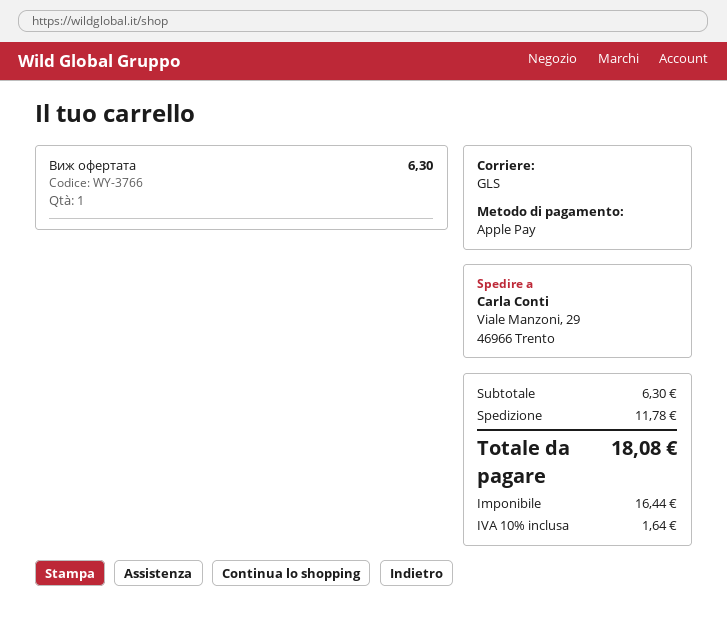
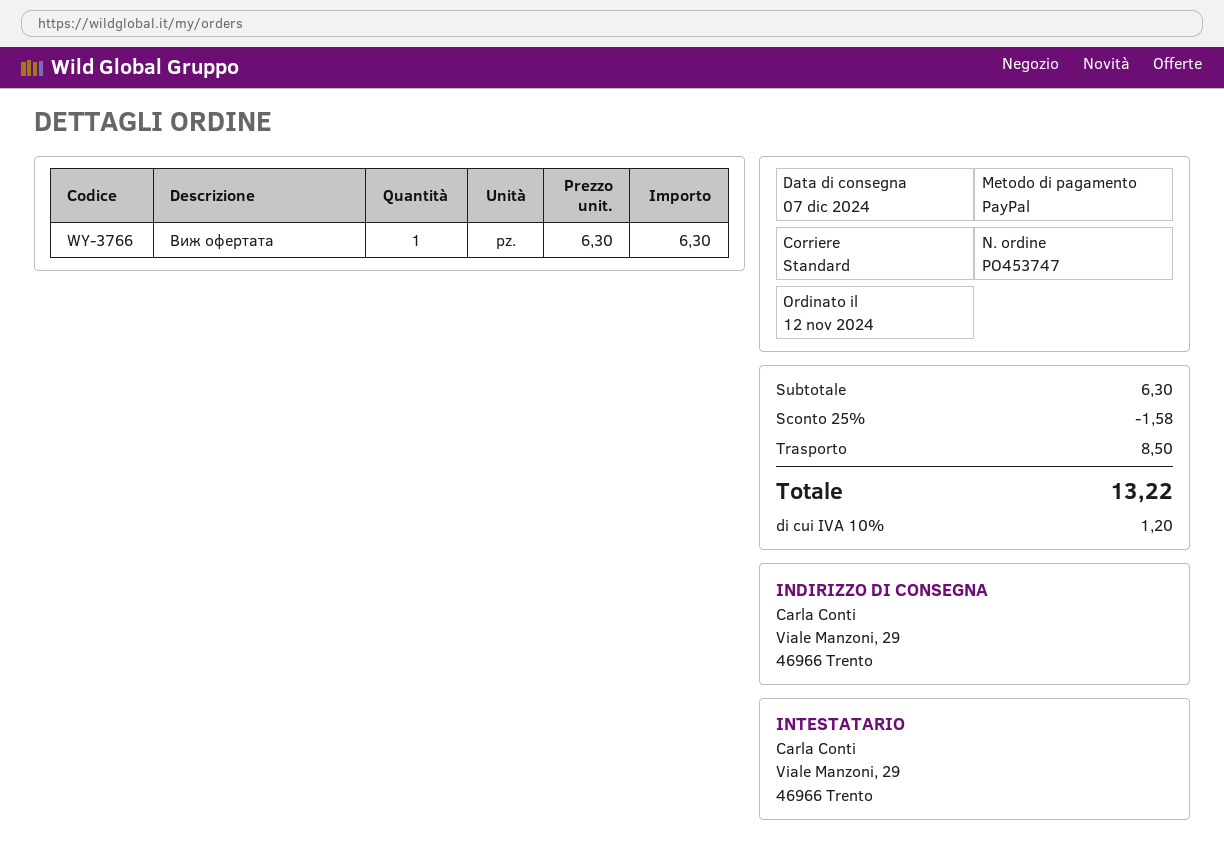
payment method: Apple Pay -> PayPal
shipping method: GLS -> standard
discount: none -> 25% = 1.58
shipping: 11.78 -> 8.50
tax: 10% = 1.64 -> 10% = 1.20
total: 18.08 -> 13.22

